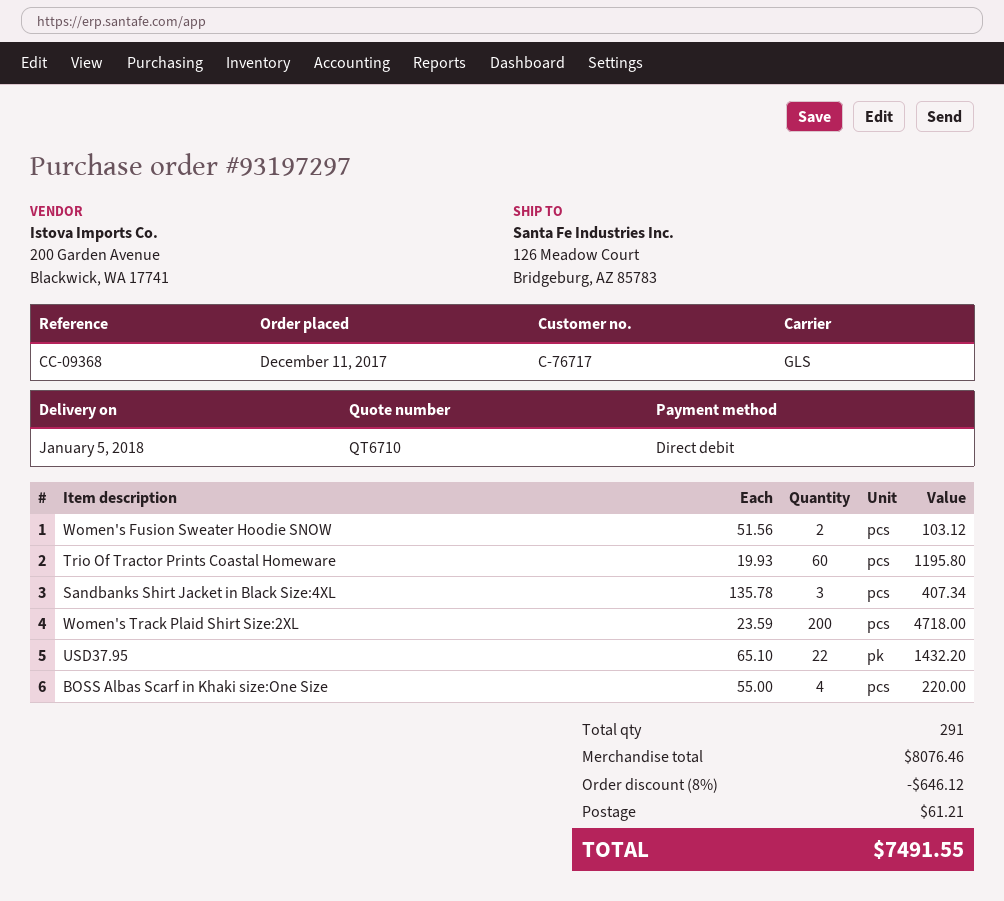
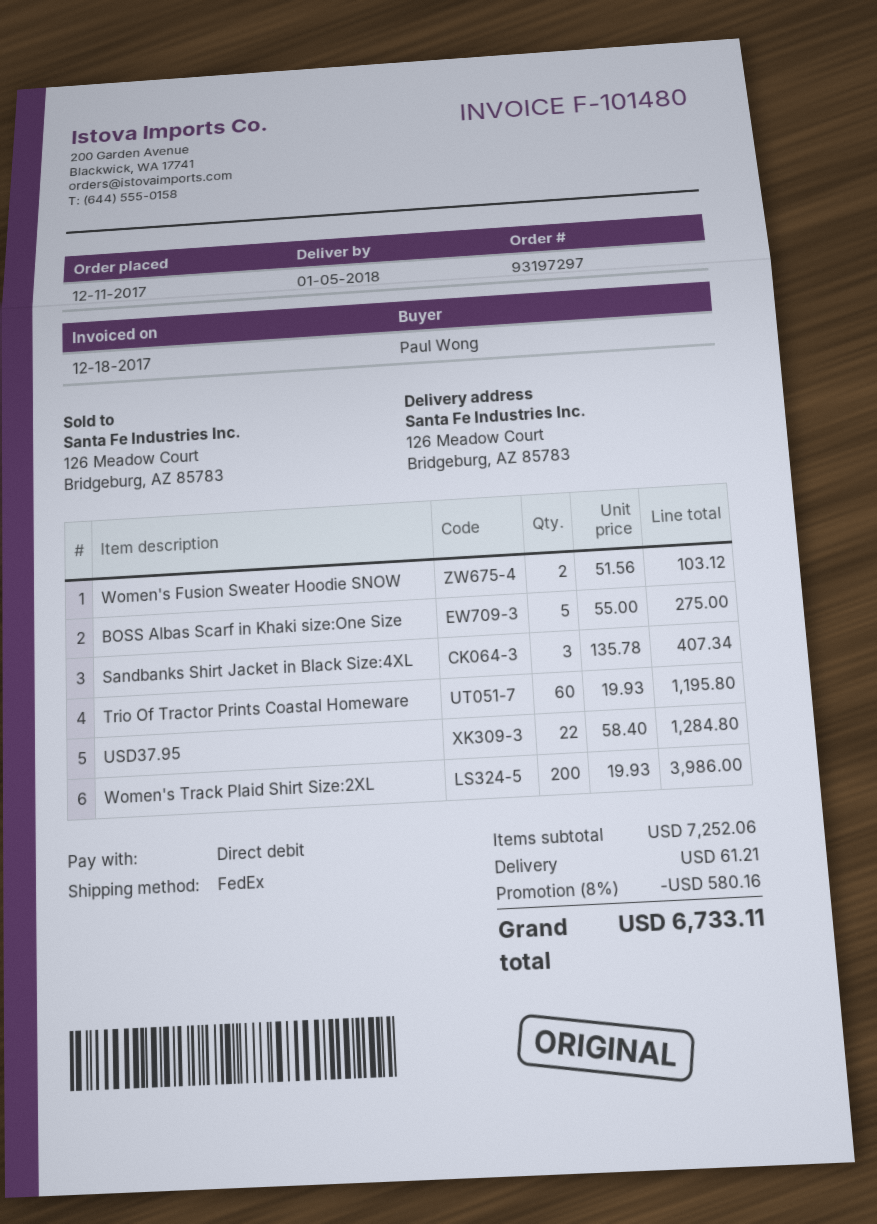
shipping method: GLS -> FedEx
Women's Track Plaid Shirt Size:2XL: 200 x 23.59 = 4718.00 -> 200 x 19.93 = 3986.00
USD37.95: 22 x 65.10 = 1432.20 -> 22 x 58.40 = 1284.80
BOSS Albas Scarf in Khaki size:One Size: 4 x 55.00 = 220.00 -> 5 x 55.00 = 275.00
subtotal: 8076.46 -> 7252.06
discount: 8% = 646.12 -> 8% = 580.16
total: 7491.55 -> 6733.11

